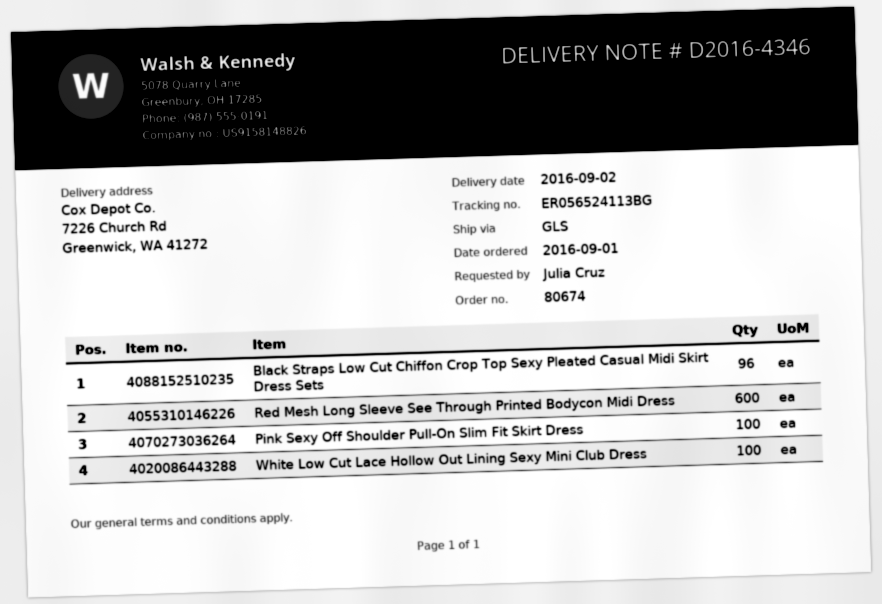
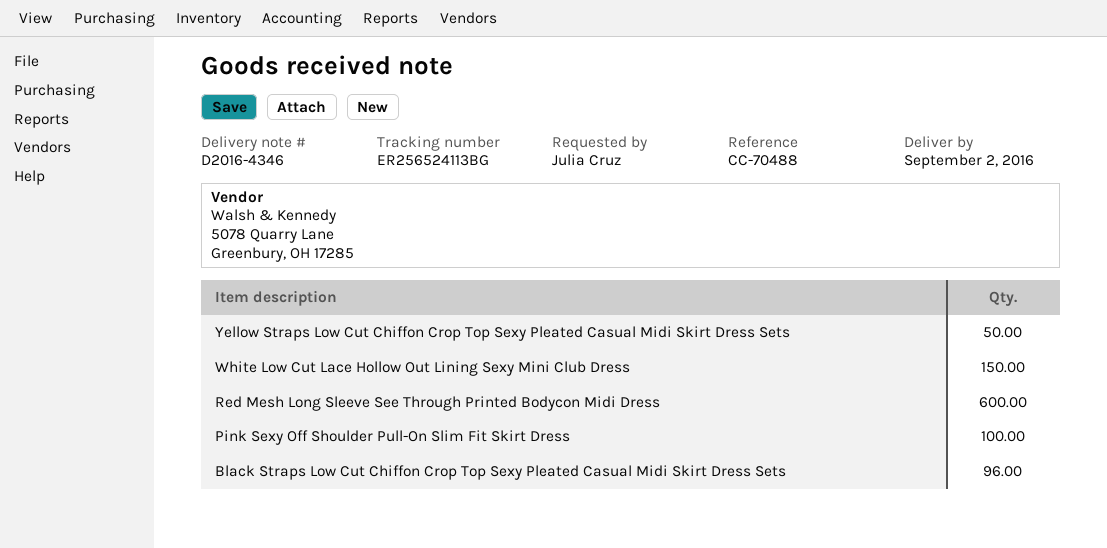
tracking number: ER056524113BG -> ER256524113BG
White Low Cut Lace Hollow Out Lining Sexy Mini Club Dress: 100 -> 150
Yellow Straps Low Cut Chiffon Crop Top Sexy Pleated Casual Midi Skirt Dress Sets: none -> 50

